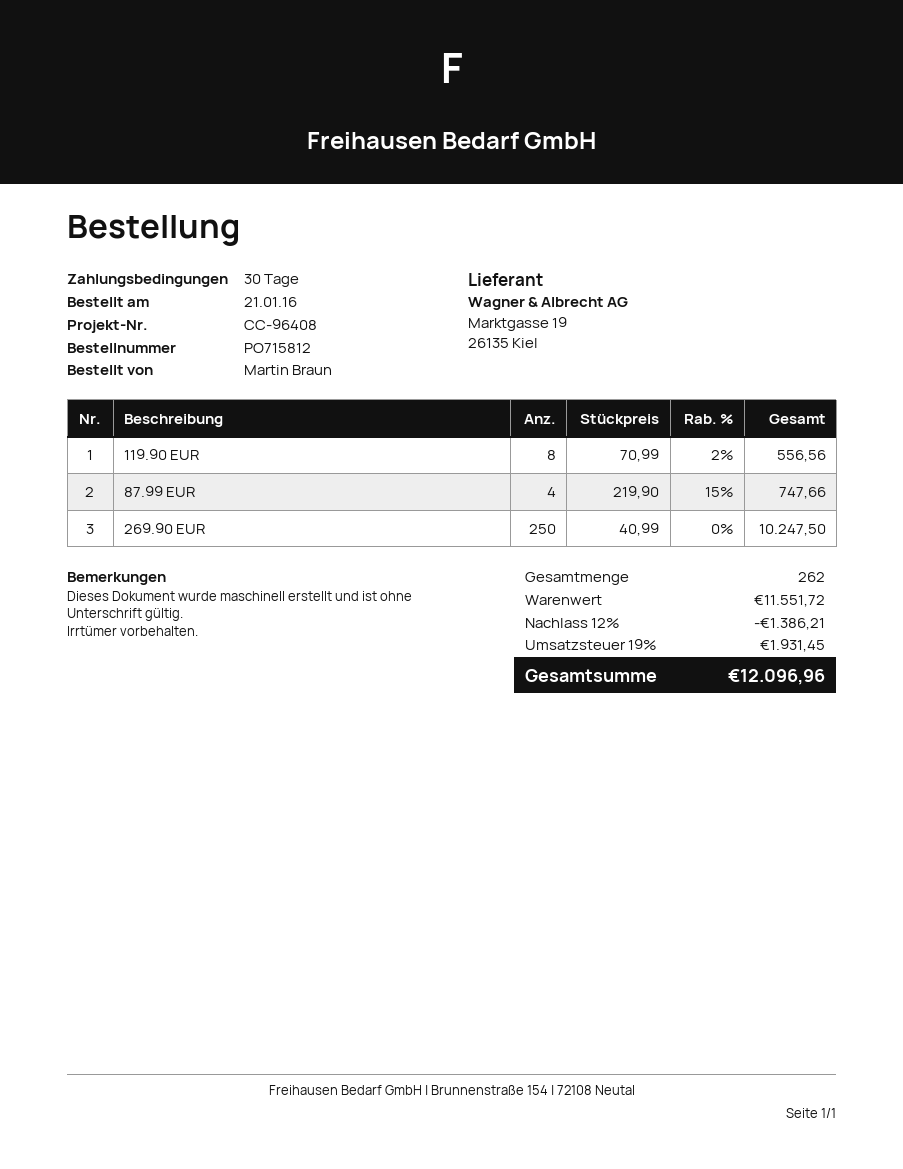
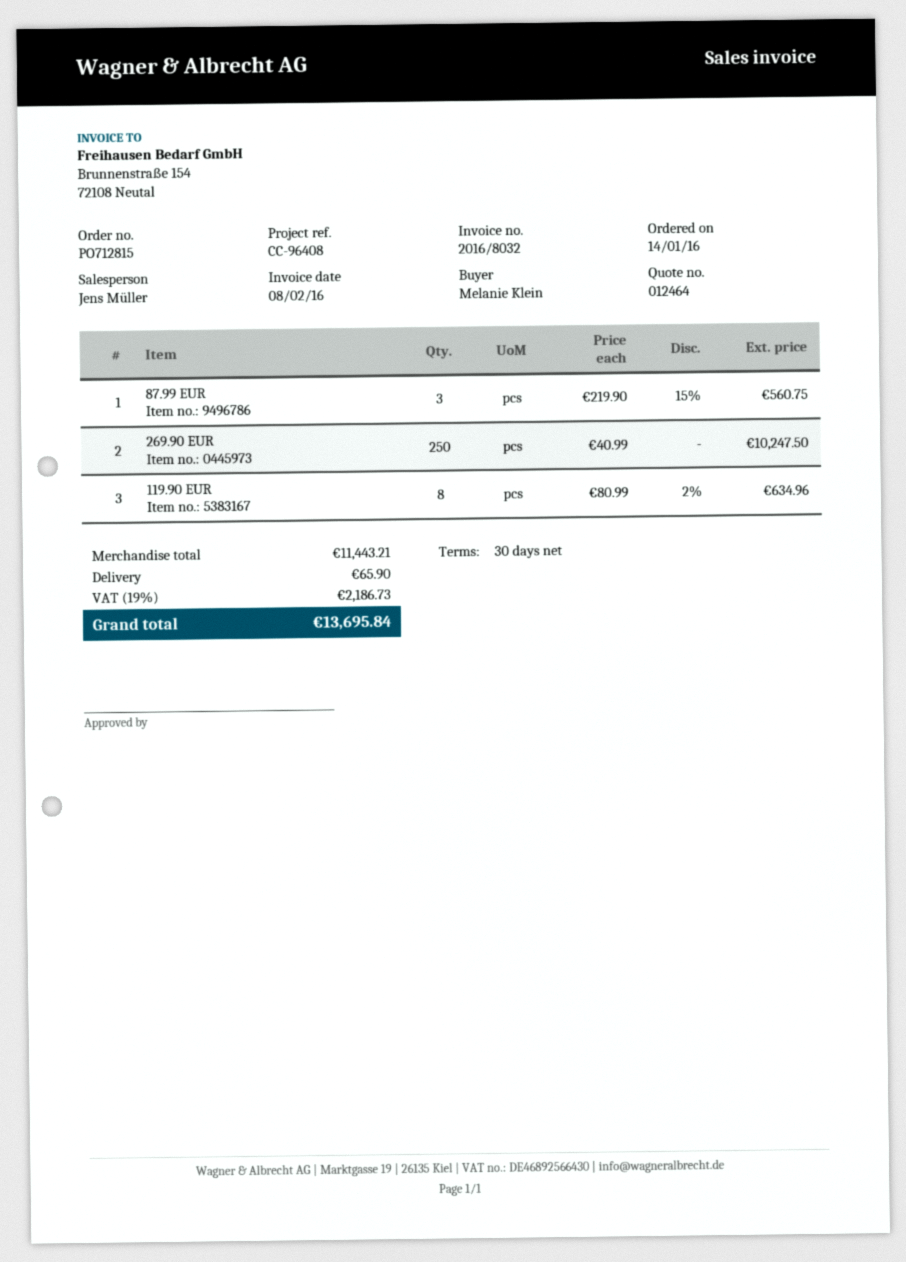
order number: PO715812 -> PO712815
order date: 2016-01-21 -> 2016-01-14
ordered by: Martin Braun -> Melanie Klein
119.90 EUR: 8 x 70.99 - 2% = 556.56 -> 8 x 80.99 - 2% = 634.96
87.99 EUR: 4 x 219.90 - 15% = 747.66 -> 3 x 219.90 - 15% = 560.75
subtotal: 11551.72 -> 11443.21
discount: 12% = 1386.21 -> none
shipping: none -> 65.90
tax: 19% = 1931.45 -> 19% = 2186.73
total: 12096.96 -> 13695.84

